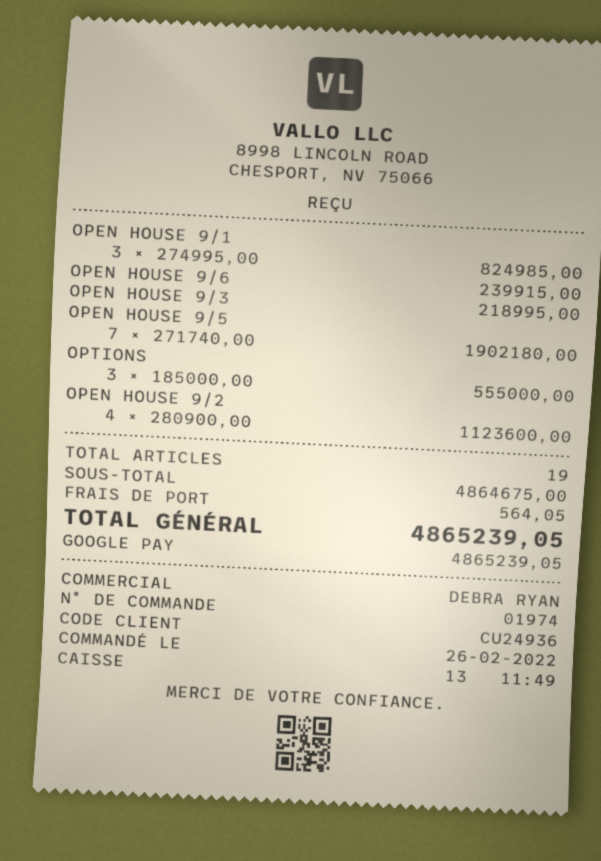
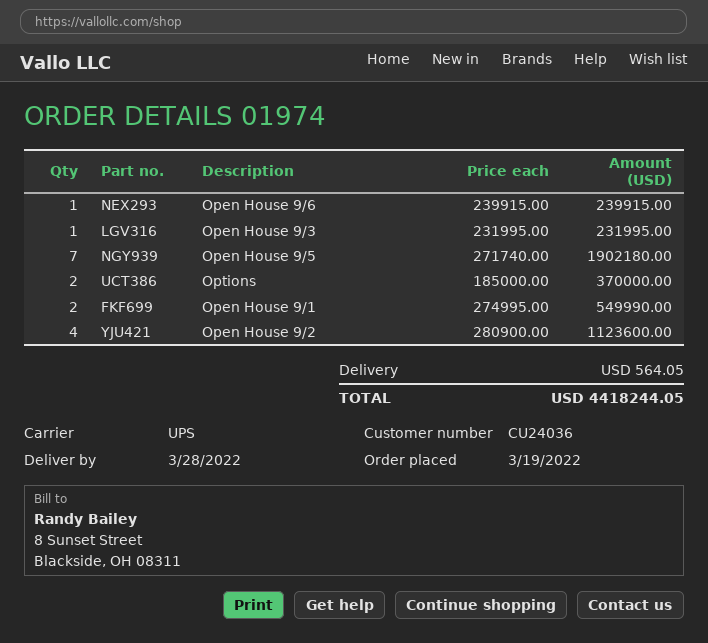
order date: 2022-02-26 -> 2022-03-19
customer number: CU24936 -> CU24036
OPEN HOUSE 9/1: 3 x 274995.00 = 824985.00 -> 2 x 274995.00 = 549990.00
OPEN HOUSE 9/3: 1 x 218995.00 = 218995.00 -> 1 x 231995.00 = 231995.00
OPTIONS: 3 x 185000.00 = 555000.00 -> 2 x 185000.00 = 370000.00
total: 4865239.05 -> 4418244.05

